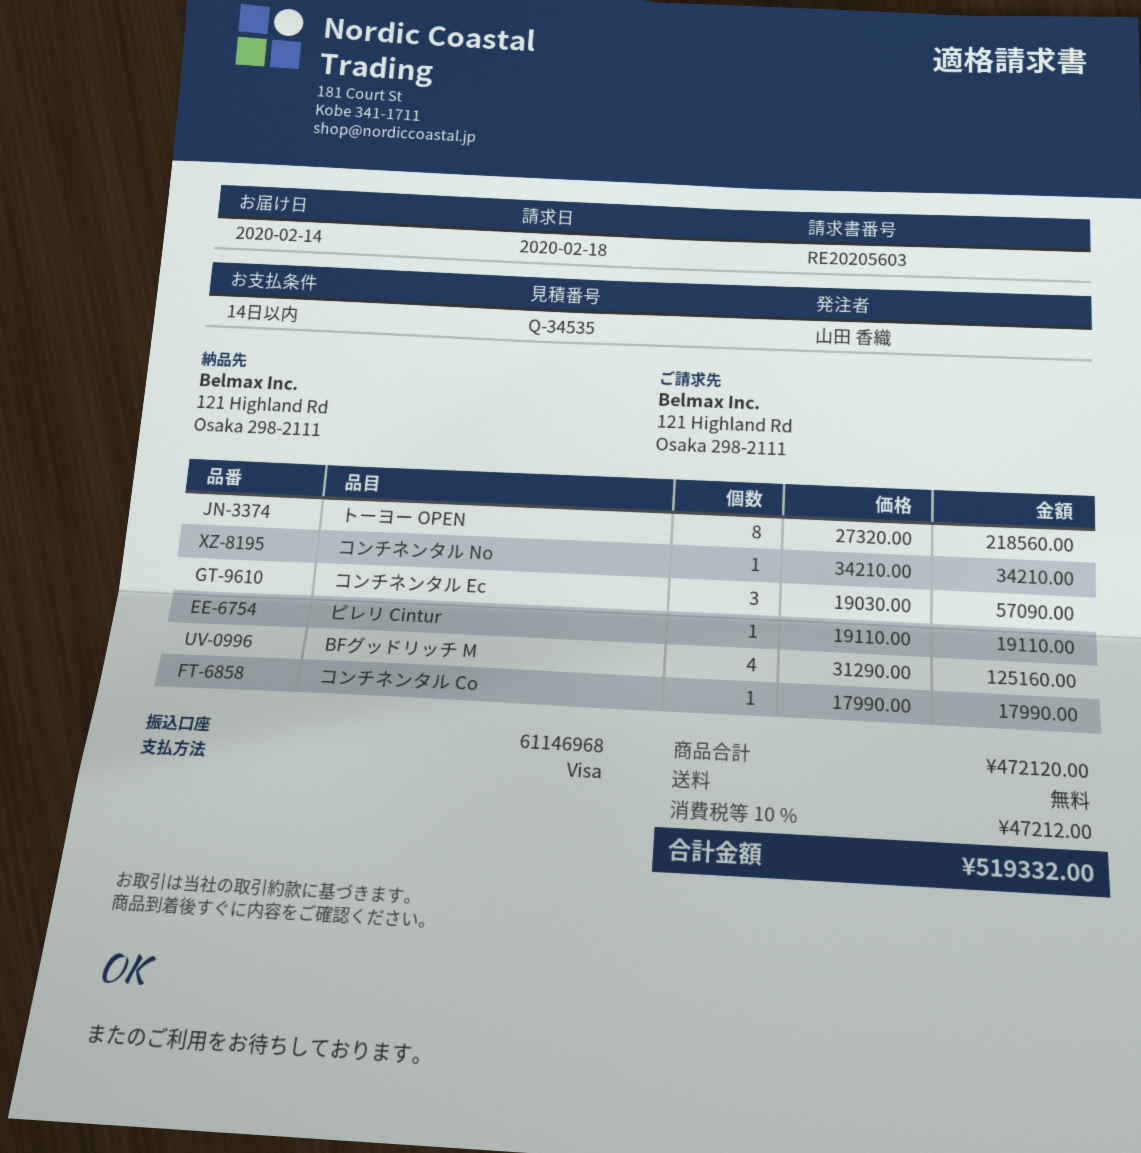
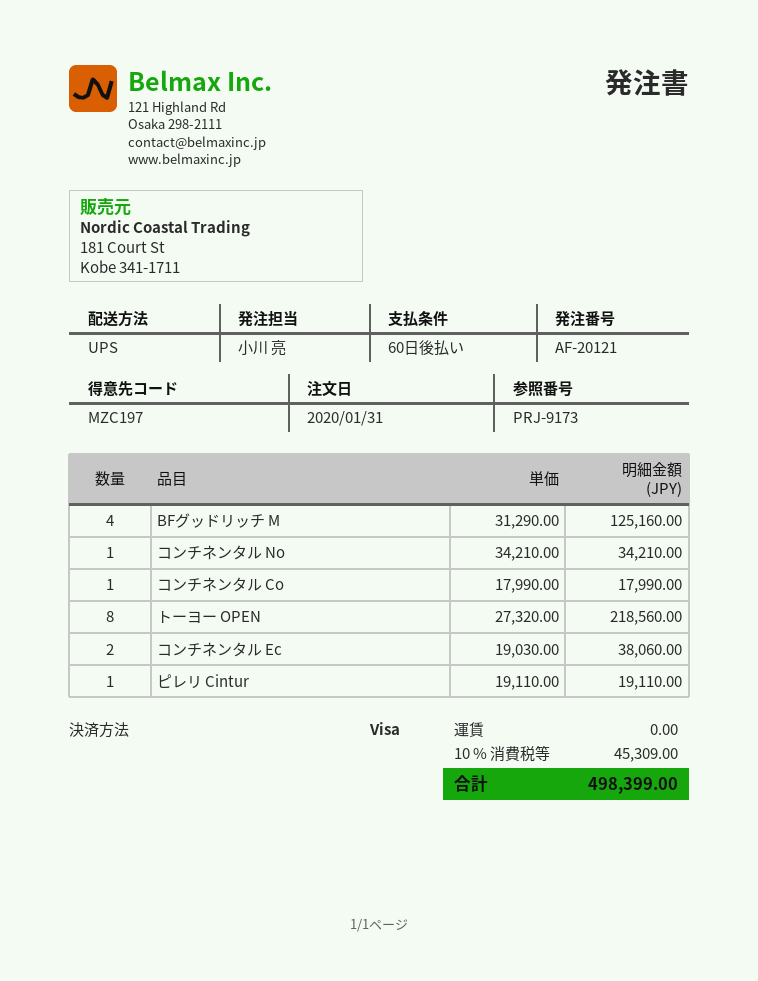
payment terms: 14 days -> 60 days
ordered by: 山田 香織 -> 小川 亮
コンチネンタル Ec: 3 x 19030.00 = 57090.00 -> 2 x 19030.00 = 38060.00
tax: 10% = 47212.00 -> 10% = 45309.00
total: 519332.00 -> 498399.00

